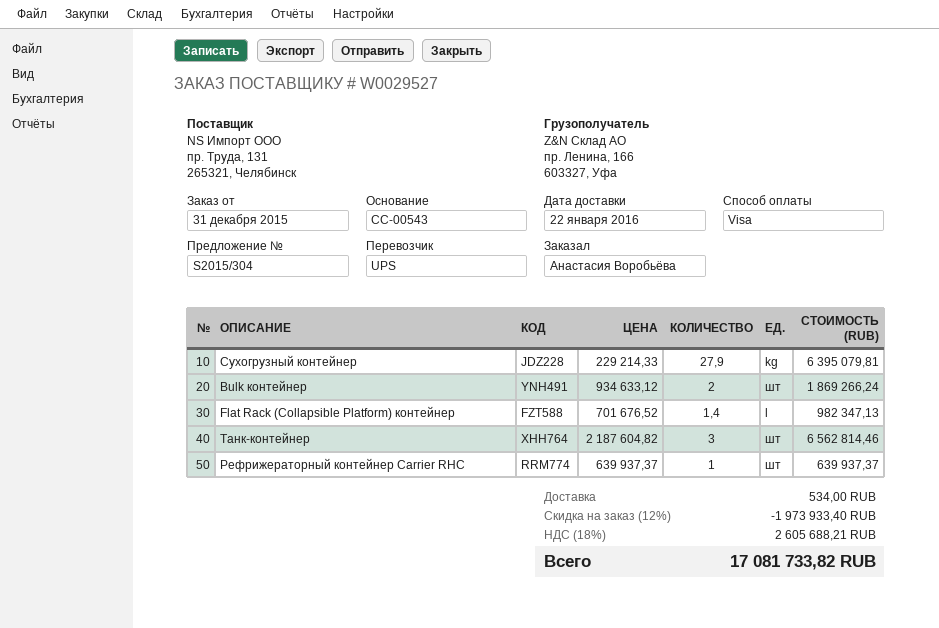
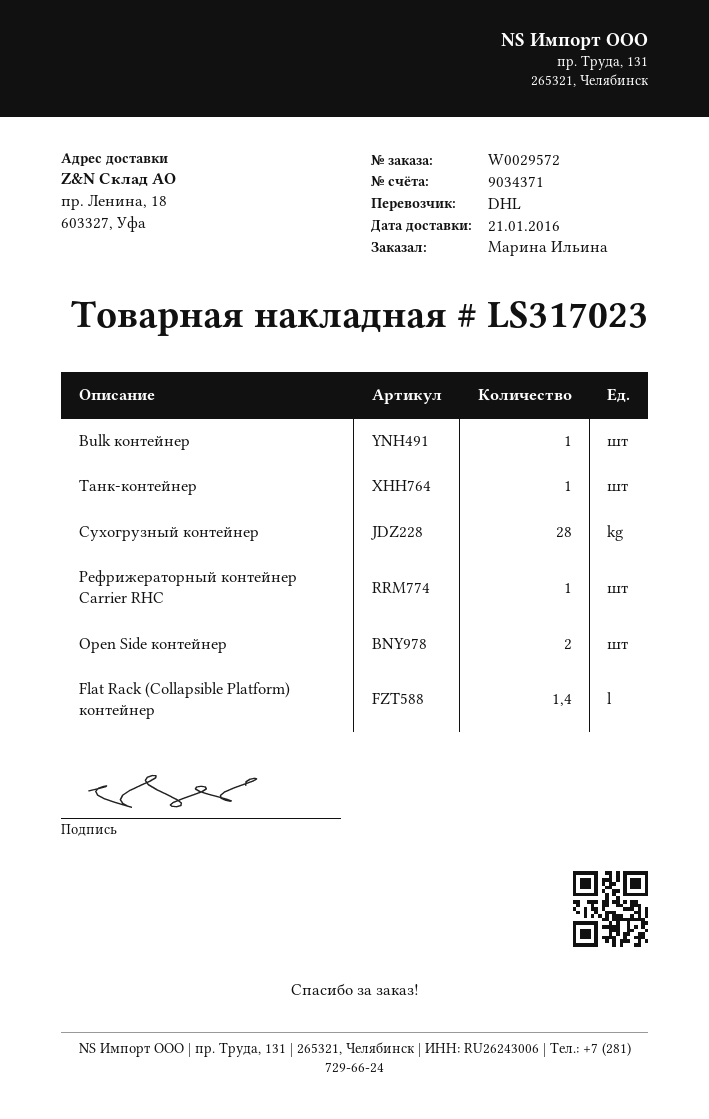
order number: W0029527 -> W0029572
delivery date: 2016-01-22 -> 2016-01-21
ordered by: Анастасия Воробьёва -> Марина Ильина
shipping method: UPS -> DHL
ship to: пр. Ленина, 166, 603327, Уфа -> пр. Ленина, 18, 603327, Уфа
Cухогрузный контейнер: 27.9 -> 28
Bulk контейнер: 2 -> 1
Танк-контейнер: 3 -> 1
Open Side контейнер: none -> 2

